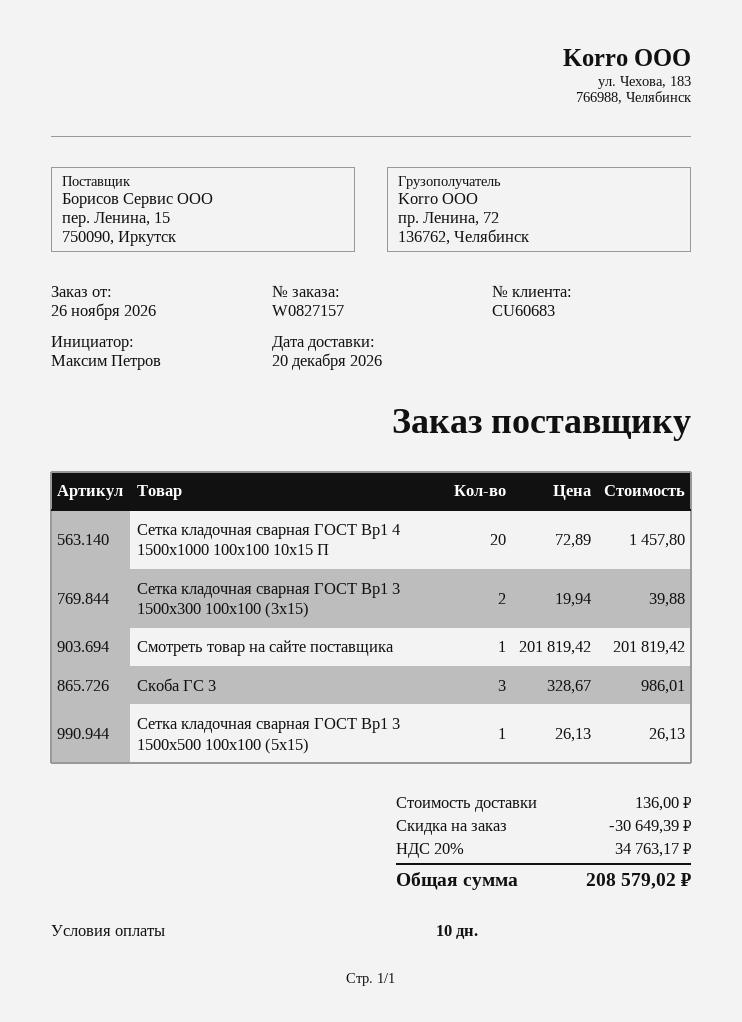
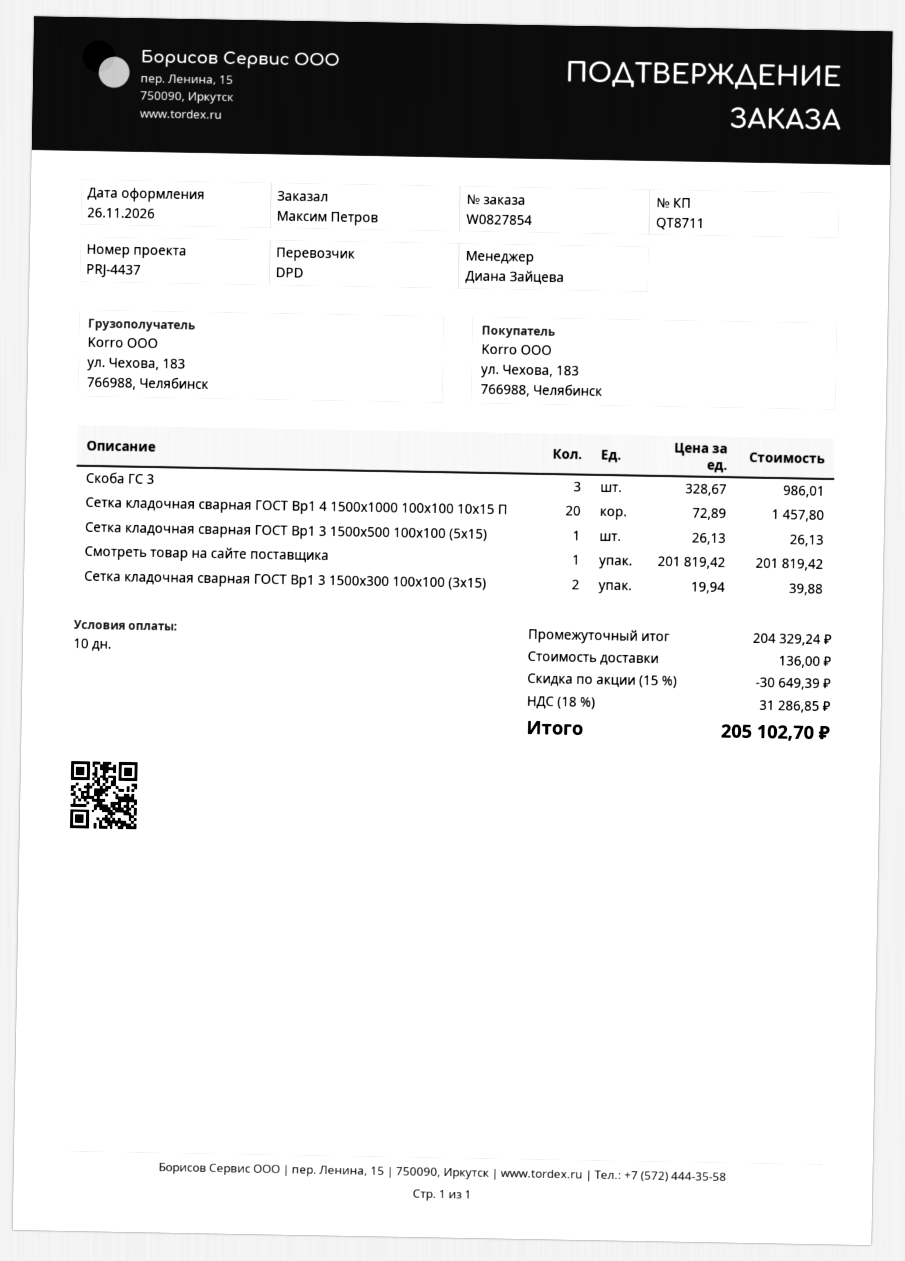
order number: W0827157 -> W0827854
ship to: пр. Ленина, 72, 136762, Челябинск -> ул. Чехова, 183, 766988, Челябинск
tax: 20% = 34763.17 -> 18% = 31286.85
total: 208579.02 -> 205102.70

